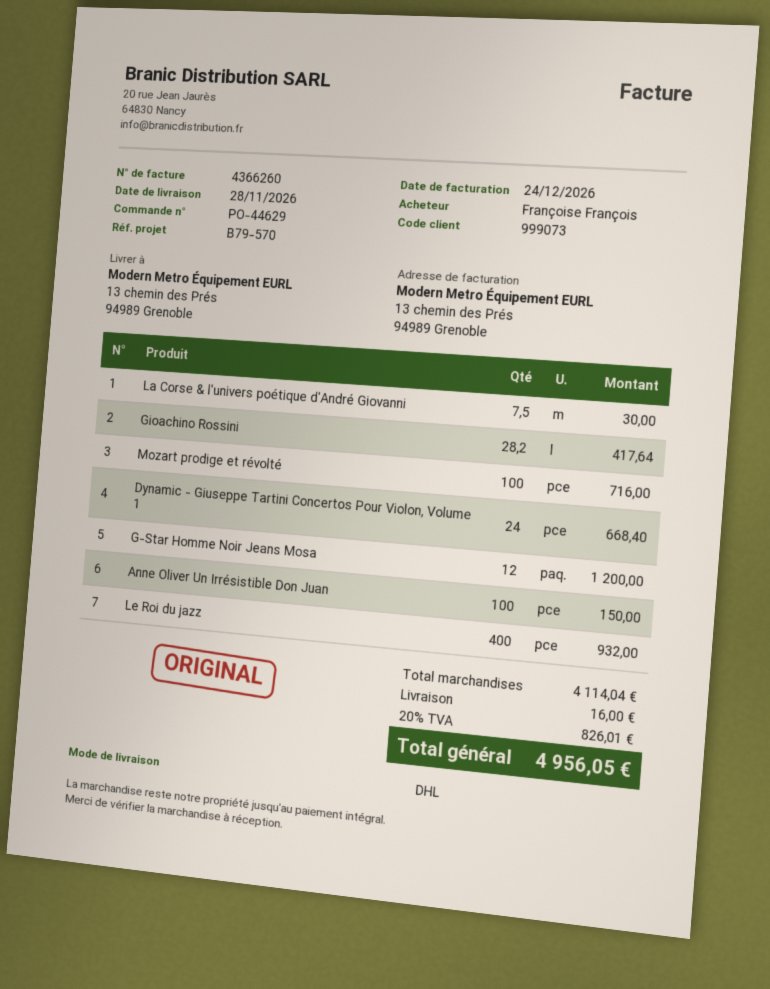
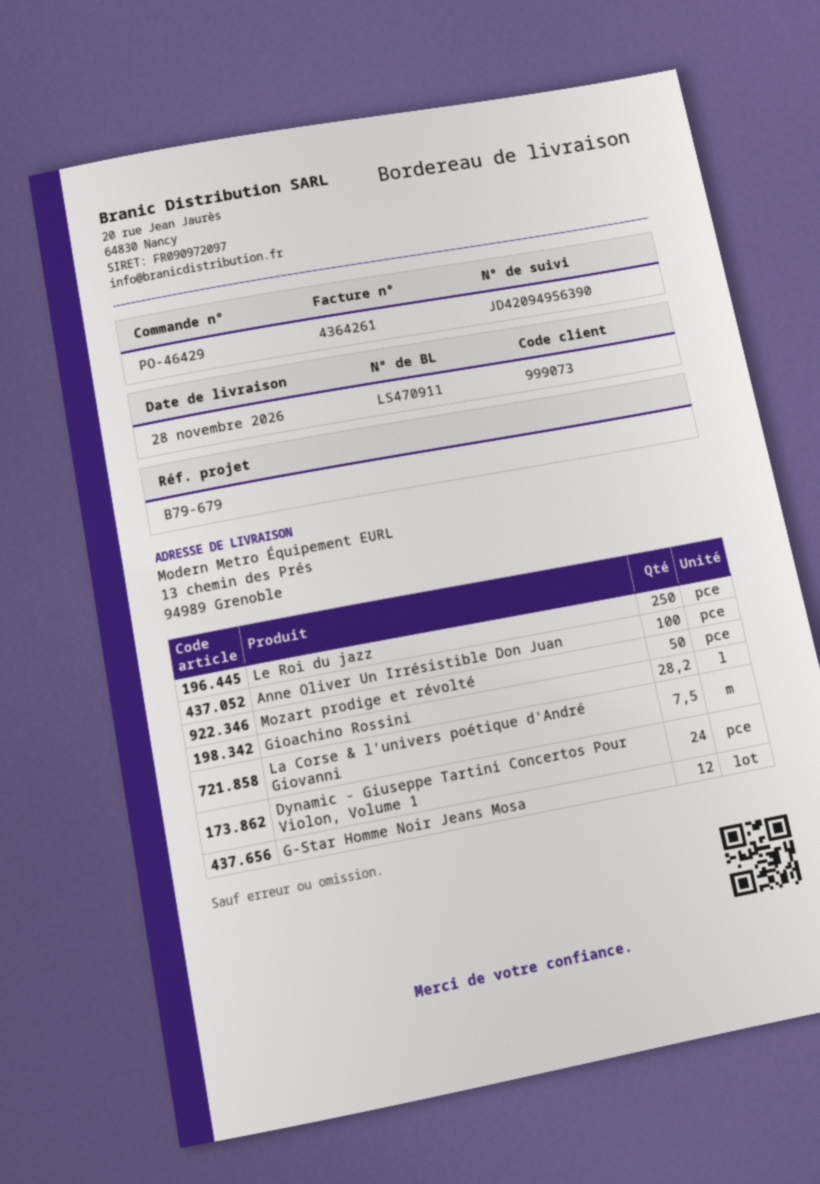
order number: PO-44629 -> PO-46429
invoice number: 4366260 -> 4364261
reference: B79-570 -> B79-679
Mozart prodige et révolté: 100 -> 50
Le Roi du jazz: 400 -> 250

